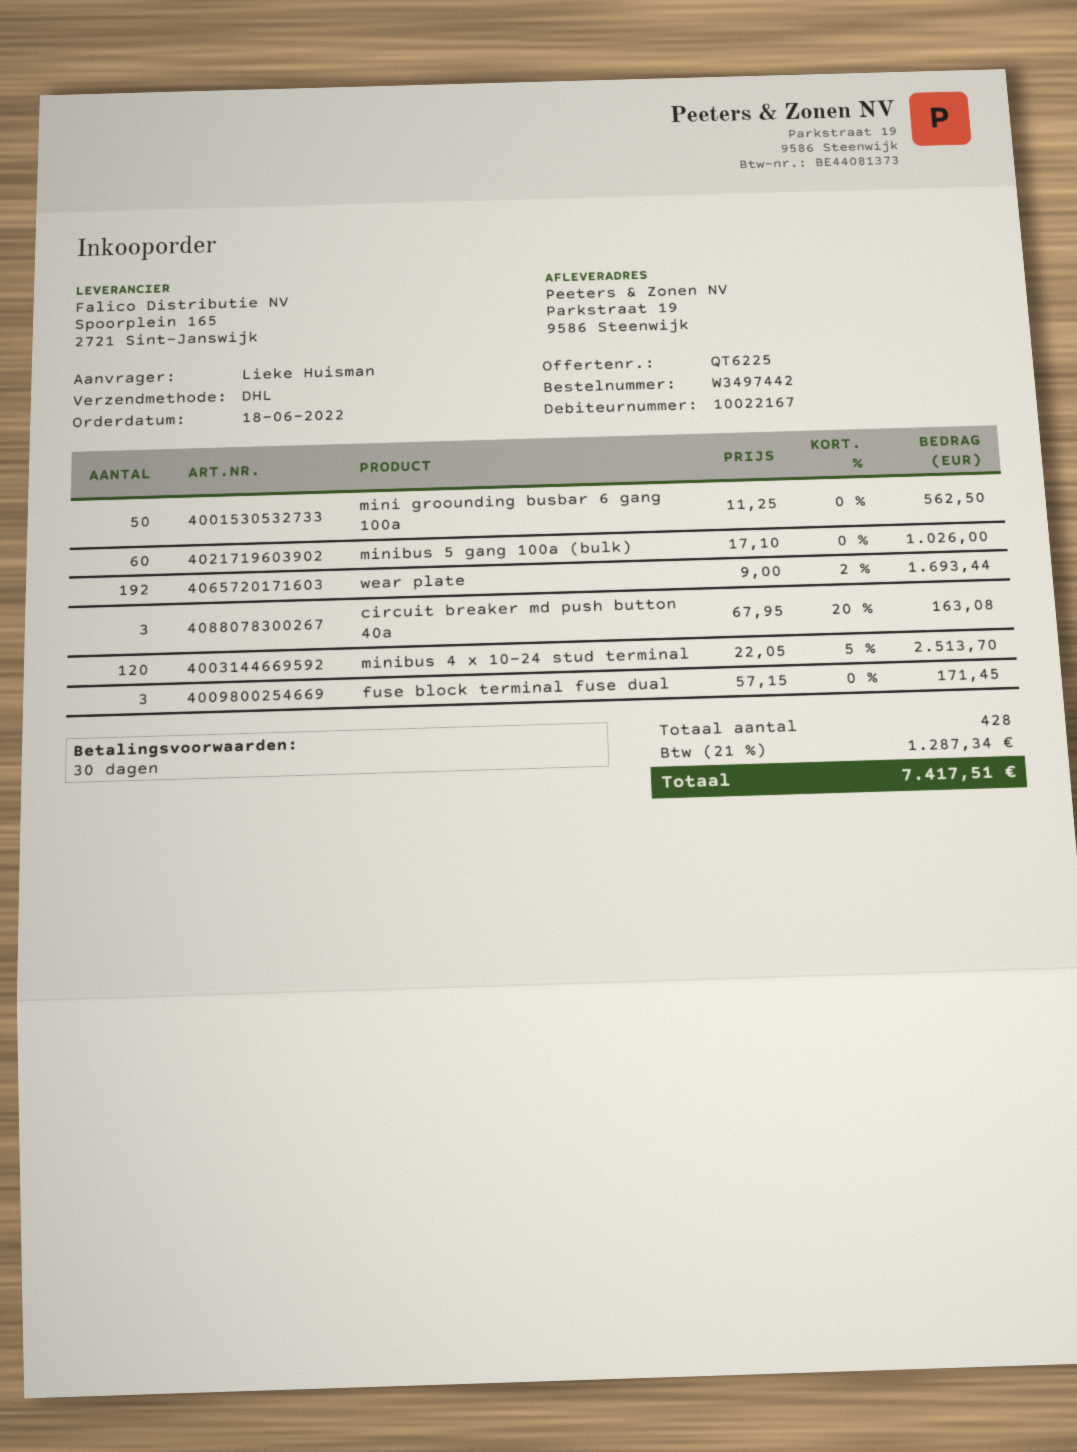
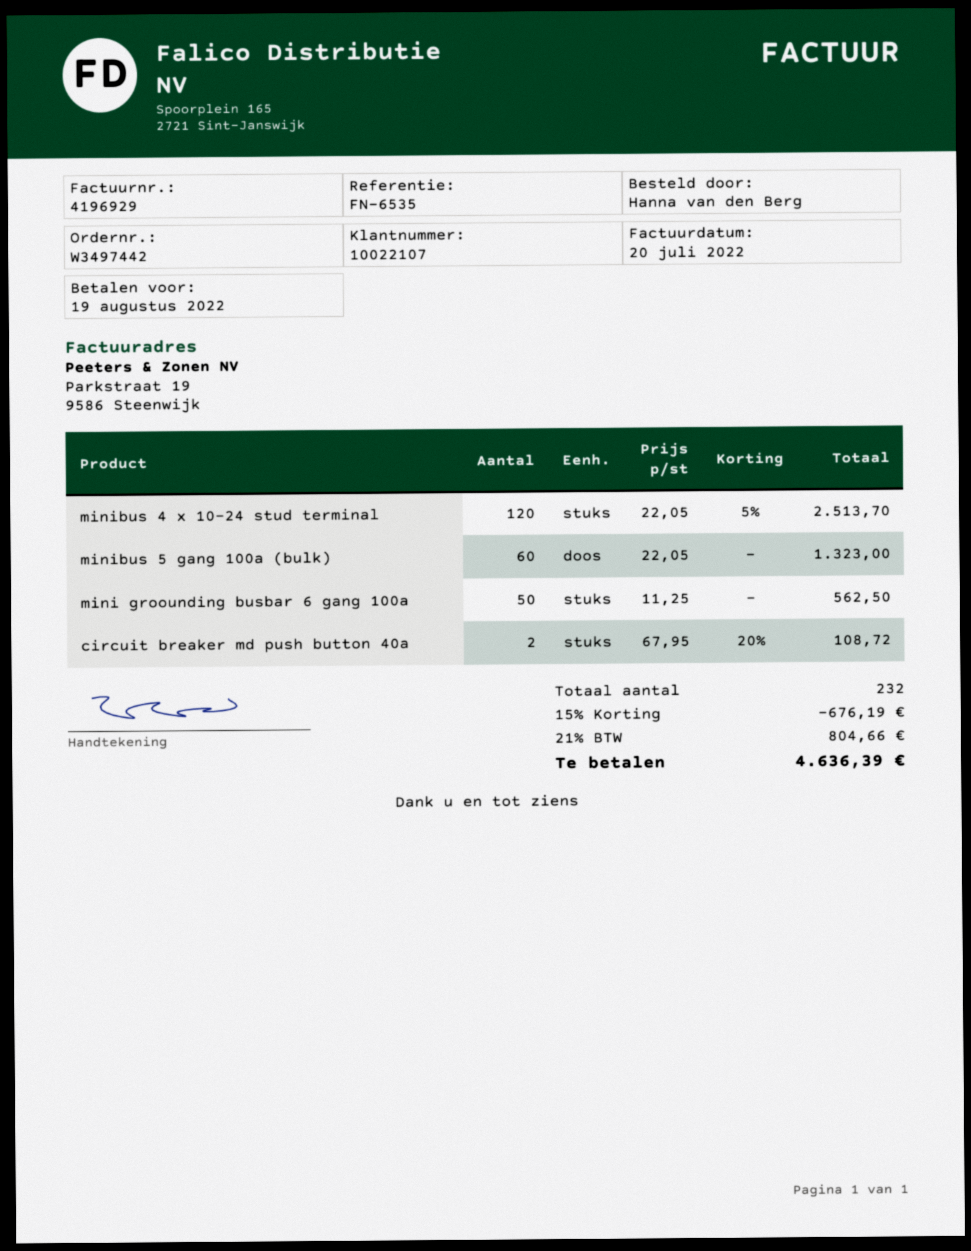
customer number: 10022167 -> 10022107
ordered by: Lieke Huisman -> Hanna van den Berg
minibus 5 gang 100a (bulk): 60 x 17.10 = 1026.00 -> 60 x 22.05 = 1323.00
wear plate: 192 x 9.00 - 2% = 1693.44 -> none
circuit breaker md push button 40a: 3 x 67.95 - 20% = 163.08 -> 2 x 67.95 - 20% = 108.72
fuse block terminal fuse dual: 3 x 57.15 = 171.45 -> none
total quantity: 428 -> 232
discount: none -> 15% = 676.19
tax: 21% = 1287.34 -> 21% = 804.66
total: 7417.51 -> 4636.39

